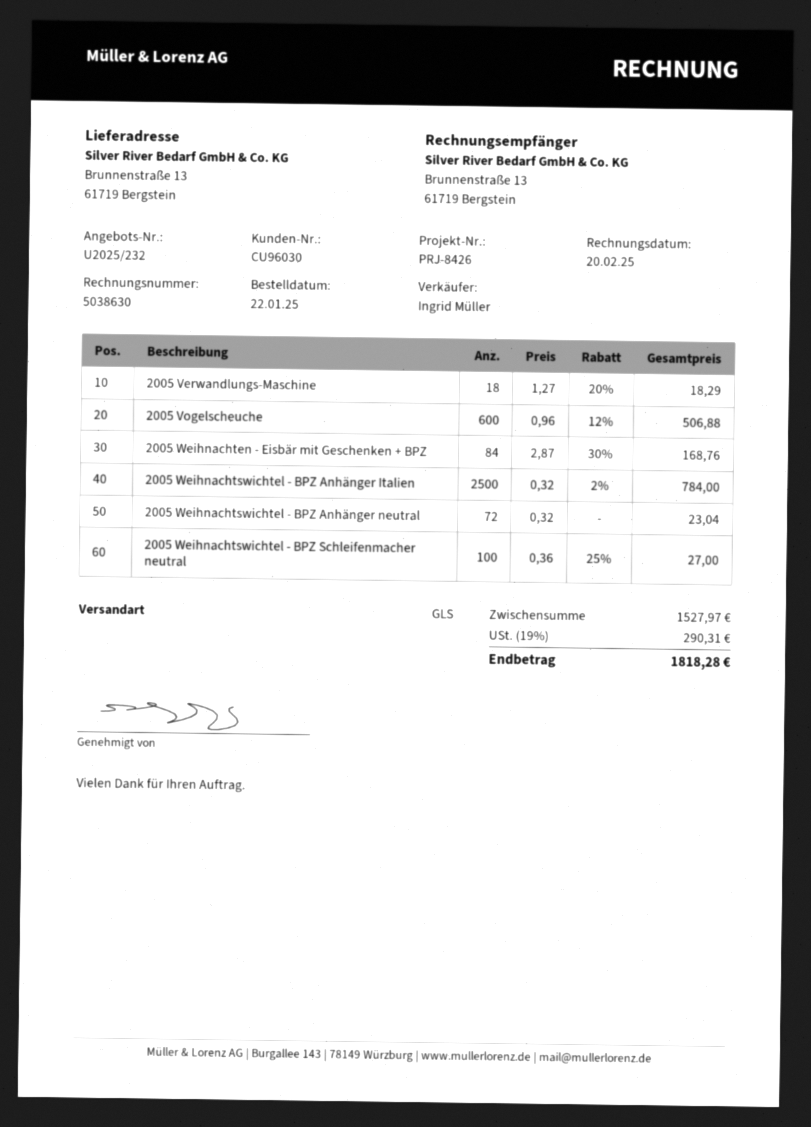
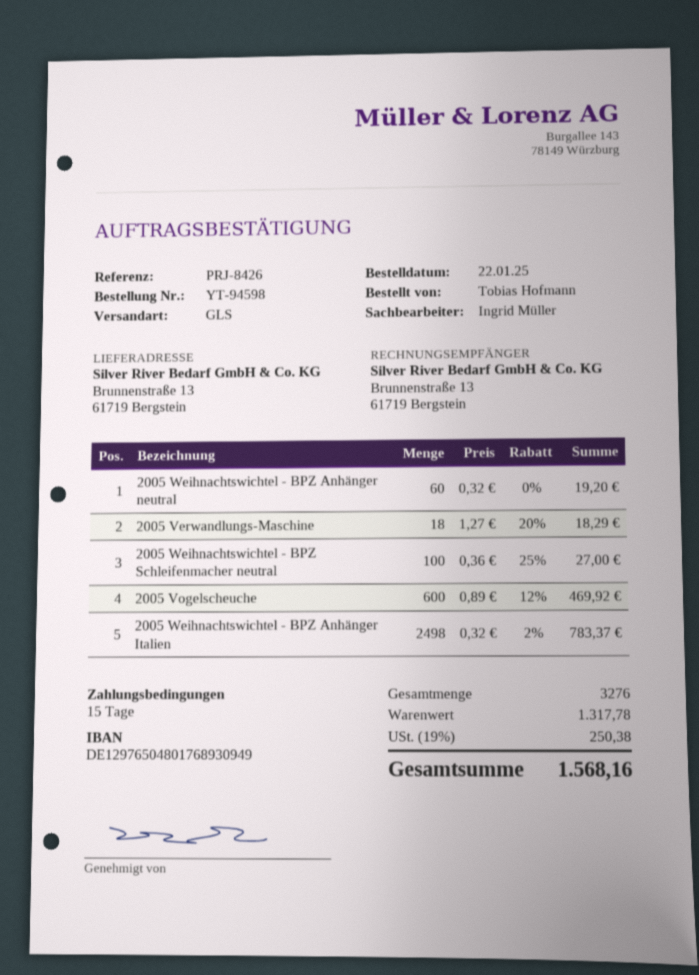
2005 Vogelscheuche: 600 x 0.96 - 12% = 506.88 -> 600 x 0.89 - 12% = 469.92
2005 Weihnachten - Eisbär mit Geschenken + BPZ: 84 x 2.87 - 30% = 168.76 -> none
2005 Weihnachtswichtel - BPZ Anhänger Italien: 2500 x 0.32 - 2% = 784.00 -> 2498 x 0.32 - 2% = 783.37
2005 Weihnachtswichtel - BPZ Anhänger neutral: 72 x 0.32 = 23.04 -> 60 x 0.32 = 19.20
subtotal: 1527.97 -> 1317.78
tax: 19% = 290.31 -> 19% = 250.38
total: 1818.28 -> 1568.16

